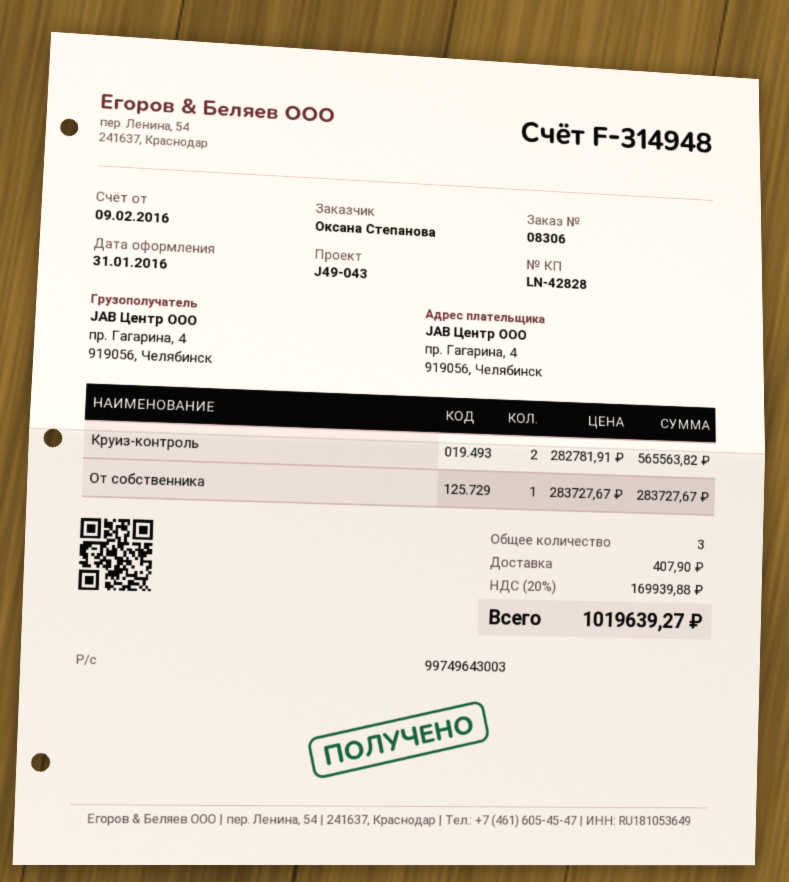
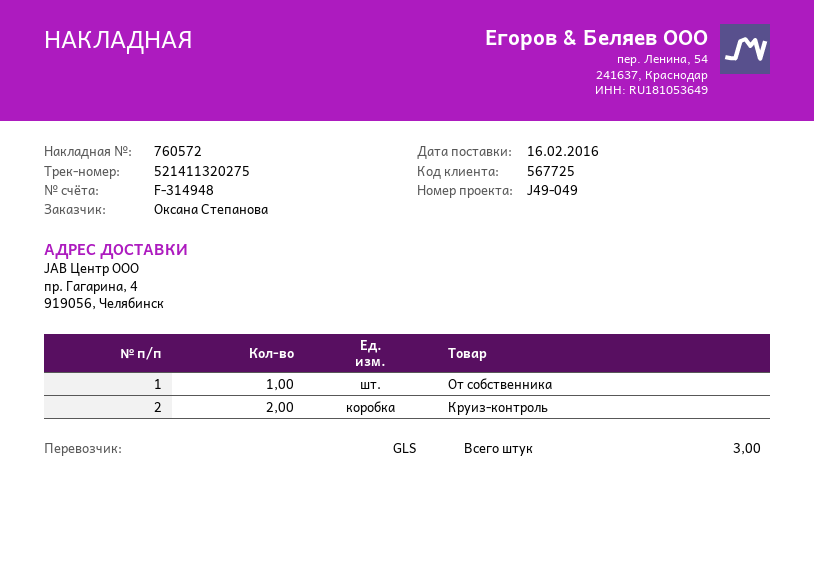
reference: J49-043 -> J49-049

